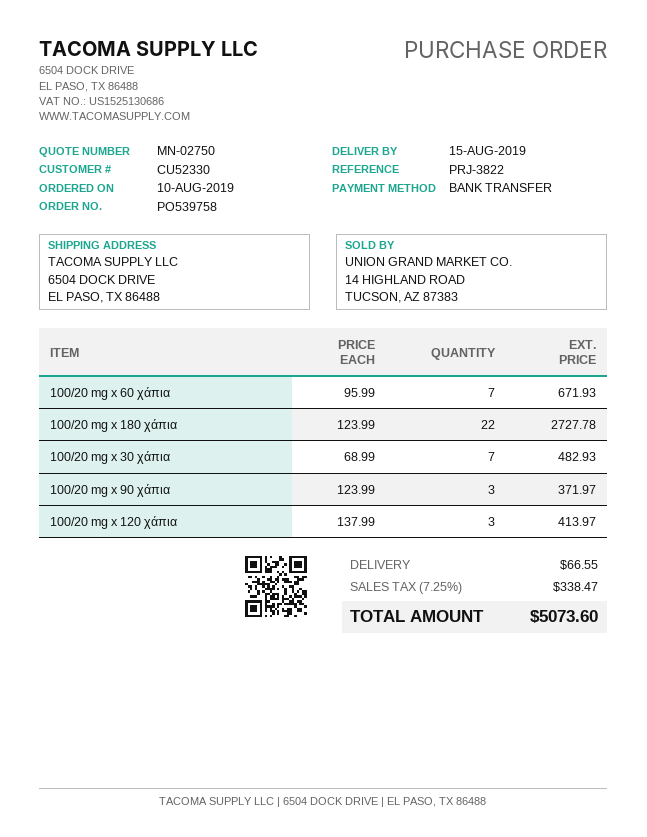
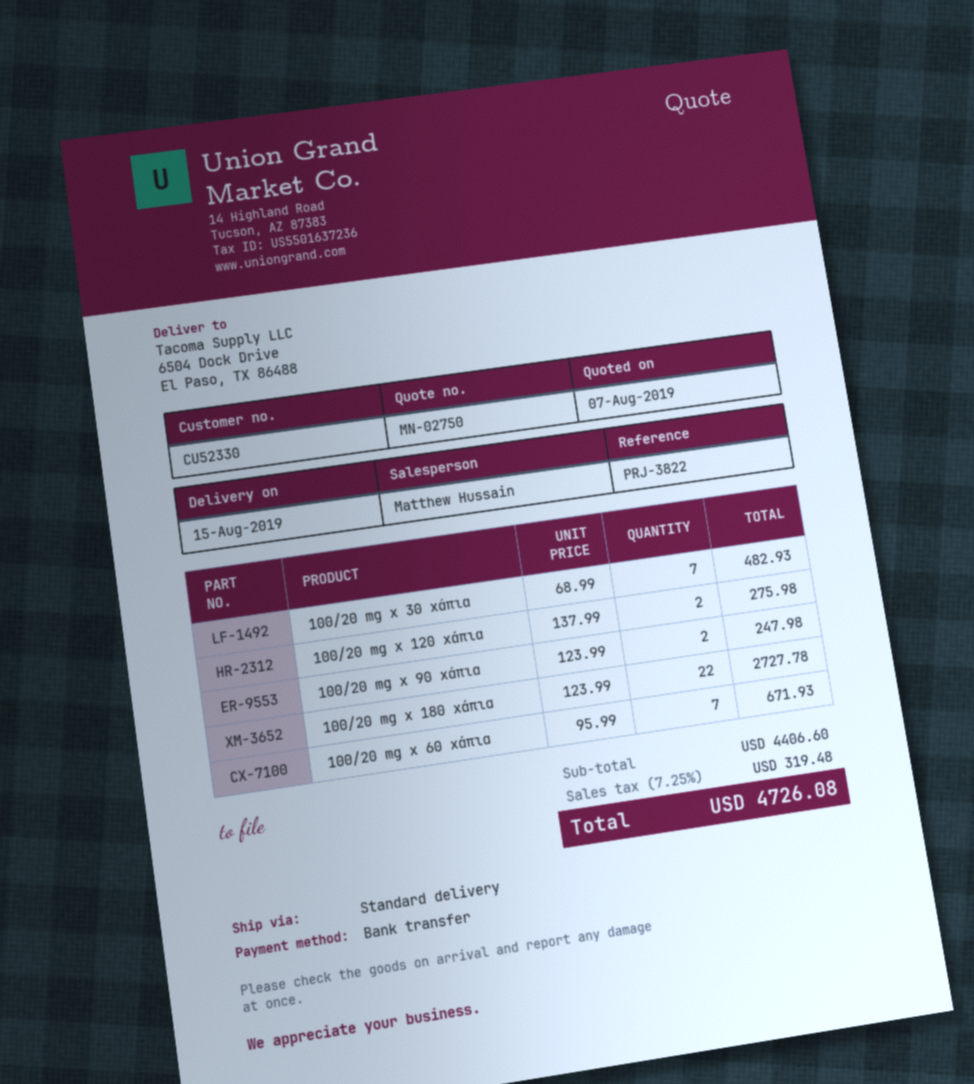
100/20 mg x 90 χάπια: 3 x 123.99 = 371.97 -> 2 x 123.99 = 247.98
100/20 mg x 120 χάπια: 3 x 137.99 = 413.97 -> 2 x 137.99 = 275.98
shipping: 66.55 -> none
tax: 7.25% = 338.47 -> 7.25% = 319.48
total: 5073.60 -> 4726.08

